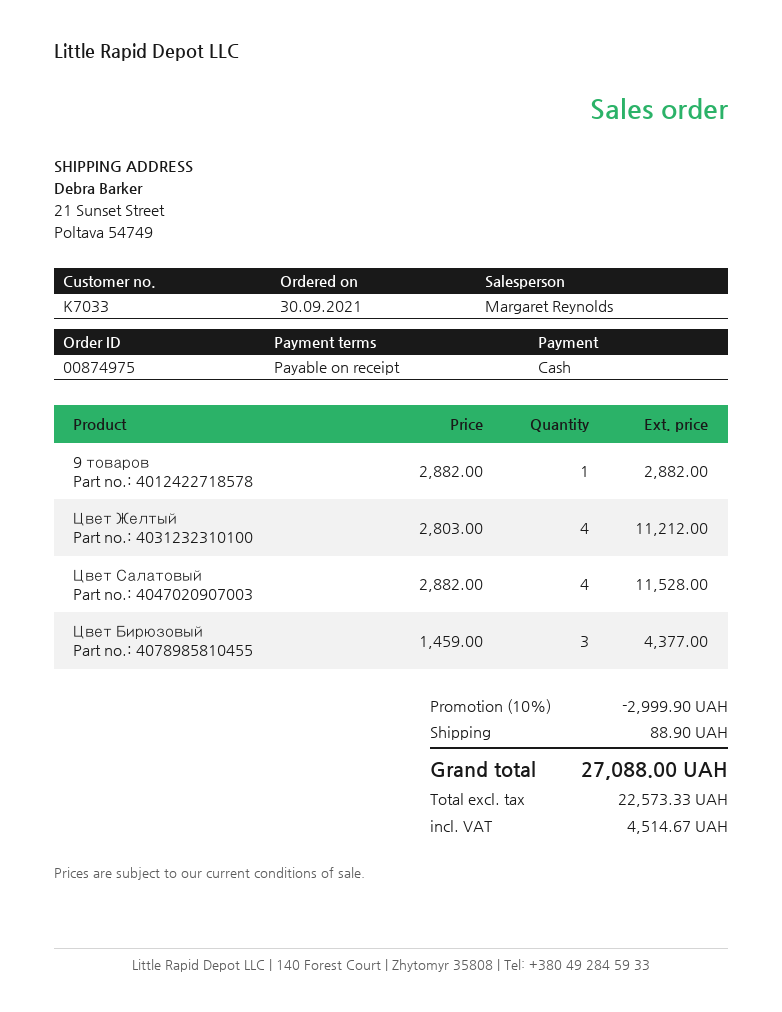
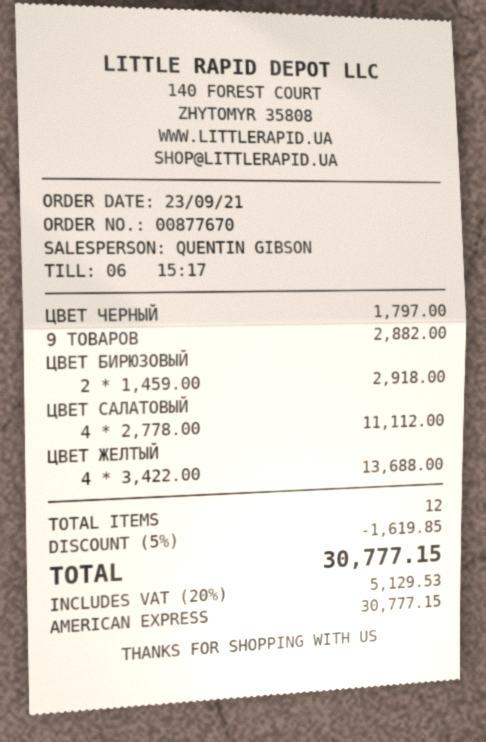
order number: 00874975 -> 00877670
order date: 2021-09-30 -> 2021-09-23
sales rep: Margaret Reynolds -> QUENTIN GIBSON
payment method: cash -> American Express
Цвет Желтый: 4 x 2803.00 = 11212.00 -> 4 x 3422.00 = 13688.00
Цвет Салатовый: 4 x 2882.00 = 11528.00 -> 4 x 2778.00 = 11112.00
Цвет Бирюзовый: 3 x 1459.00 = 4377.00 -> 2 x 1459.00 = 2918.00
ЦВЕТ ЧЕРНЫЙ: none -> 1 x 1797.00 = 1797.00
discount: 10% = 2999.90 -> 5% = 1619.85
shipping: 88.90 -> none
tax: 4514.67 -> 5129.53
total: 27088.00 -> 30777.15

